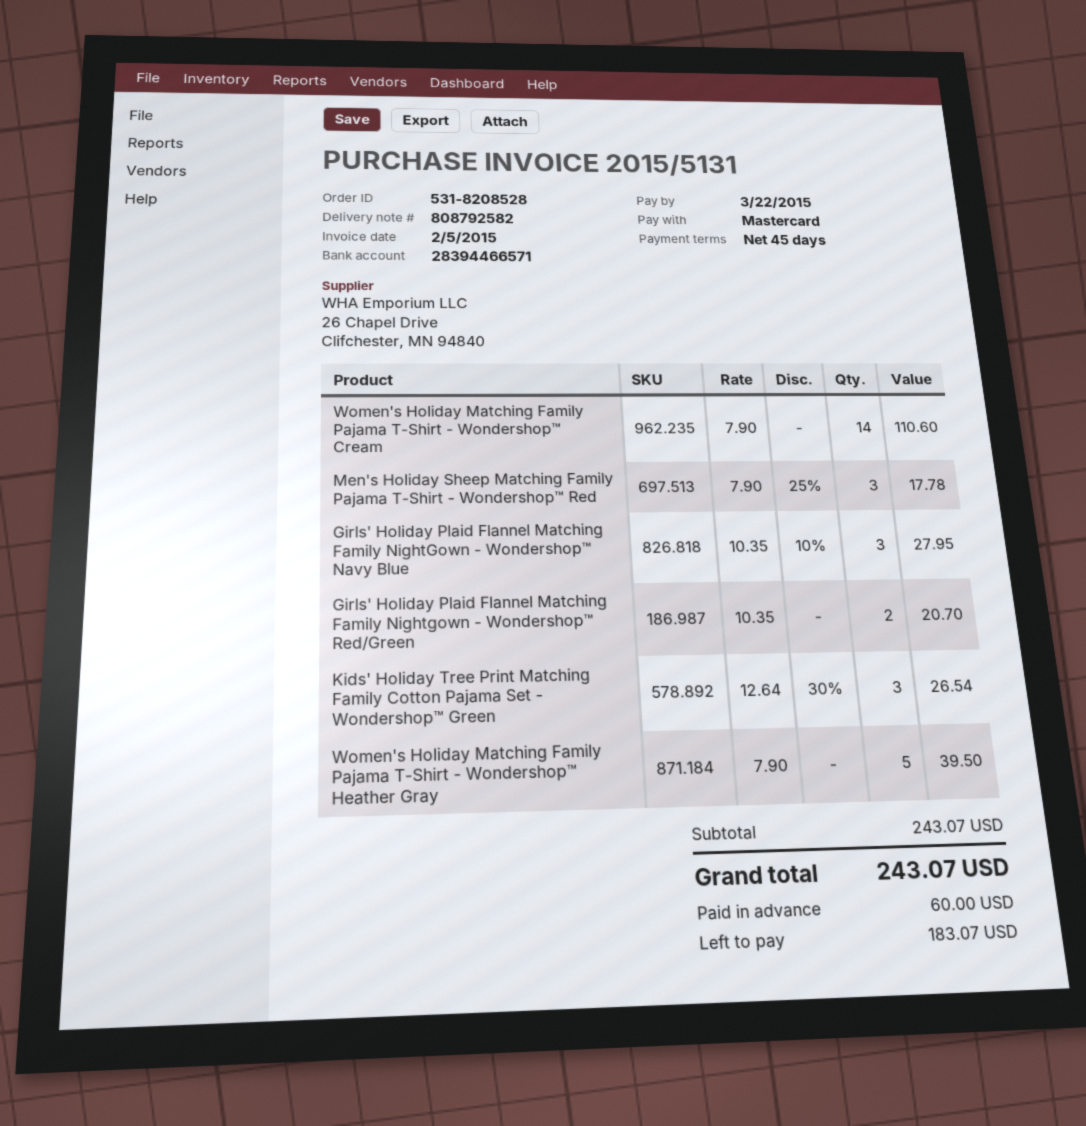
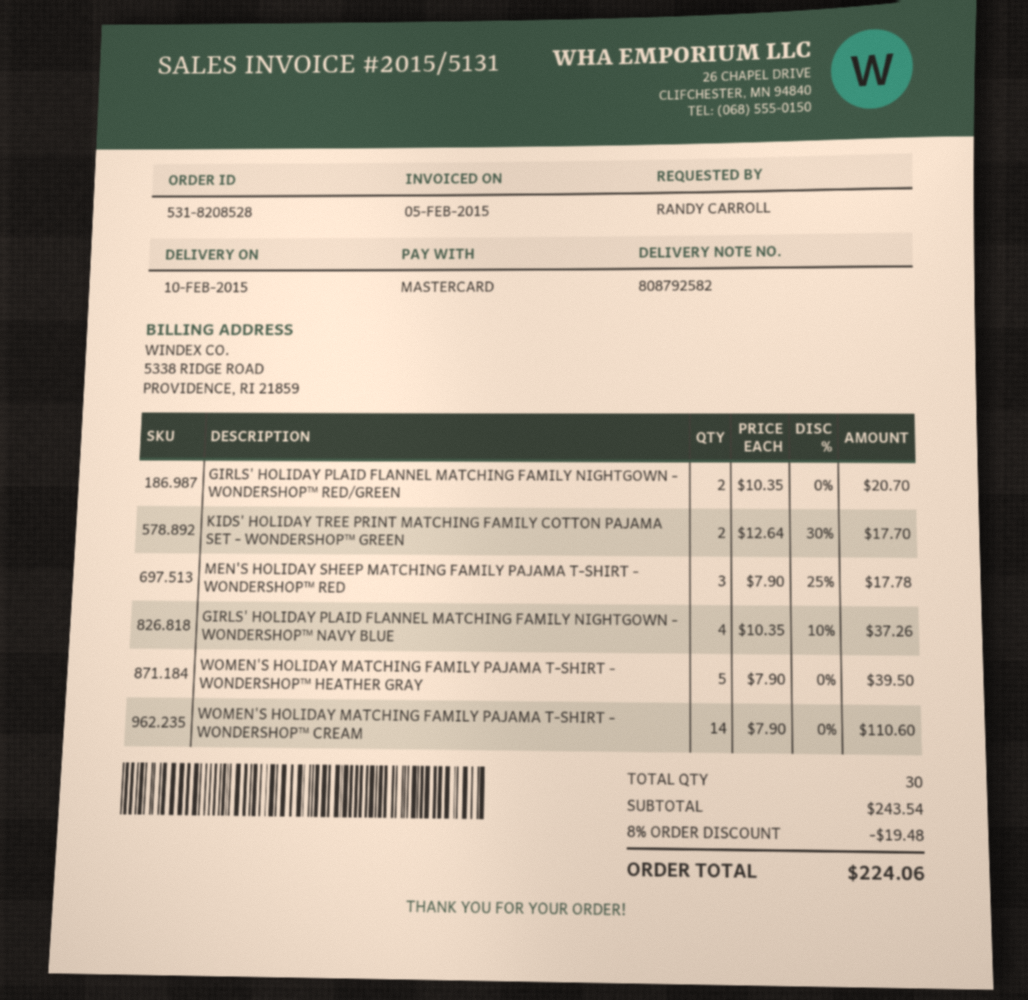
Girls' Holiday Plaid Flannel Matching Family NightGown - Wondershop™ Navy Blue: 3 x 10.35 - 10% = 27.95 -> 4 x 10.35 - 10% = 37.26
Kids' Holiday Tree Print Matching Family Cotton Pajama Set - Wondershop™ Green: 3 x 12.64 - 30% = 26.54 -> 2 x 12.64 - 30% = 17.70
subtotal: 243.07 -> 243.54
discount: none -> 8% = 19.48
total: 243.07 -> 224.06

